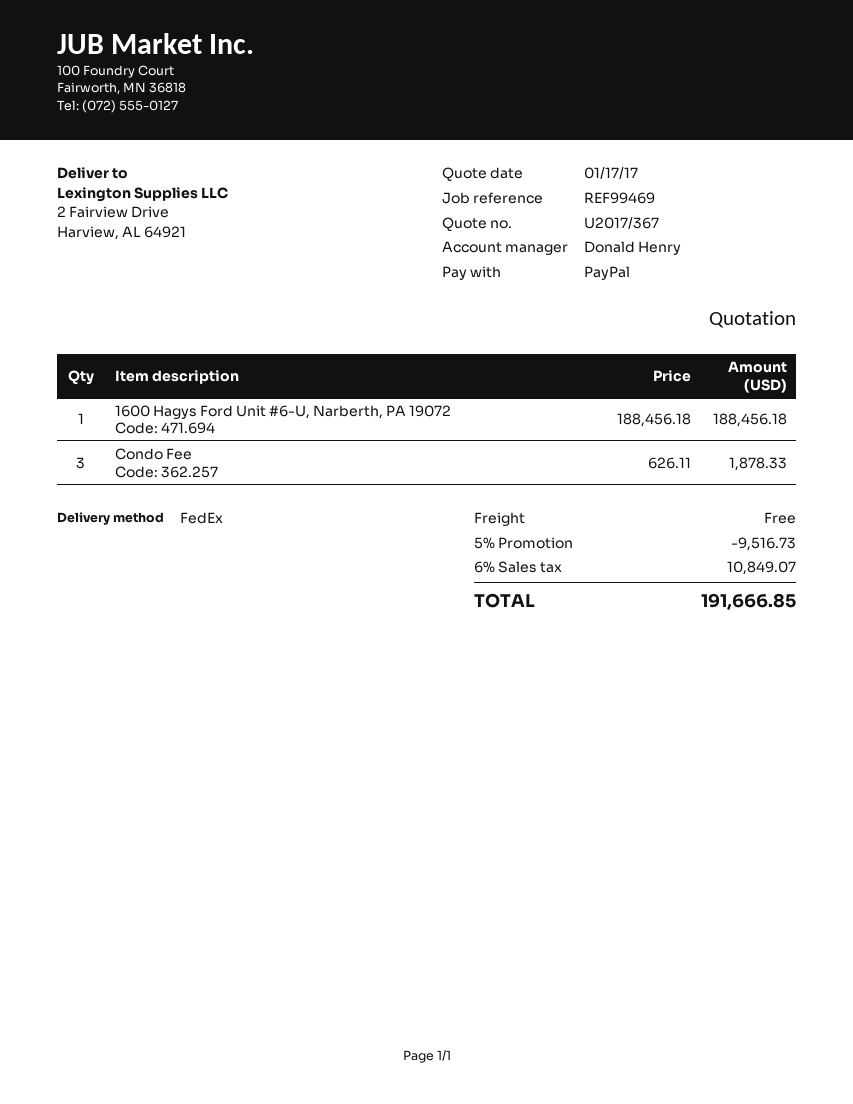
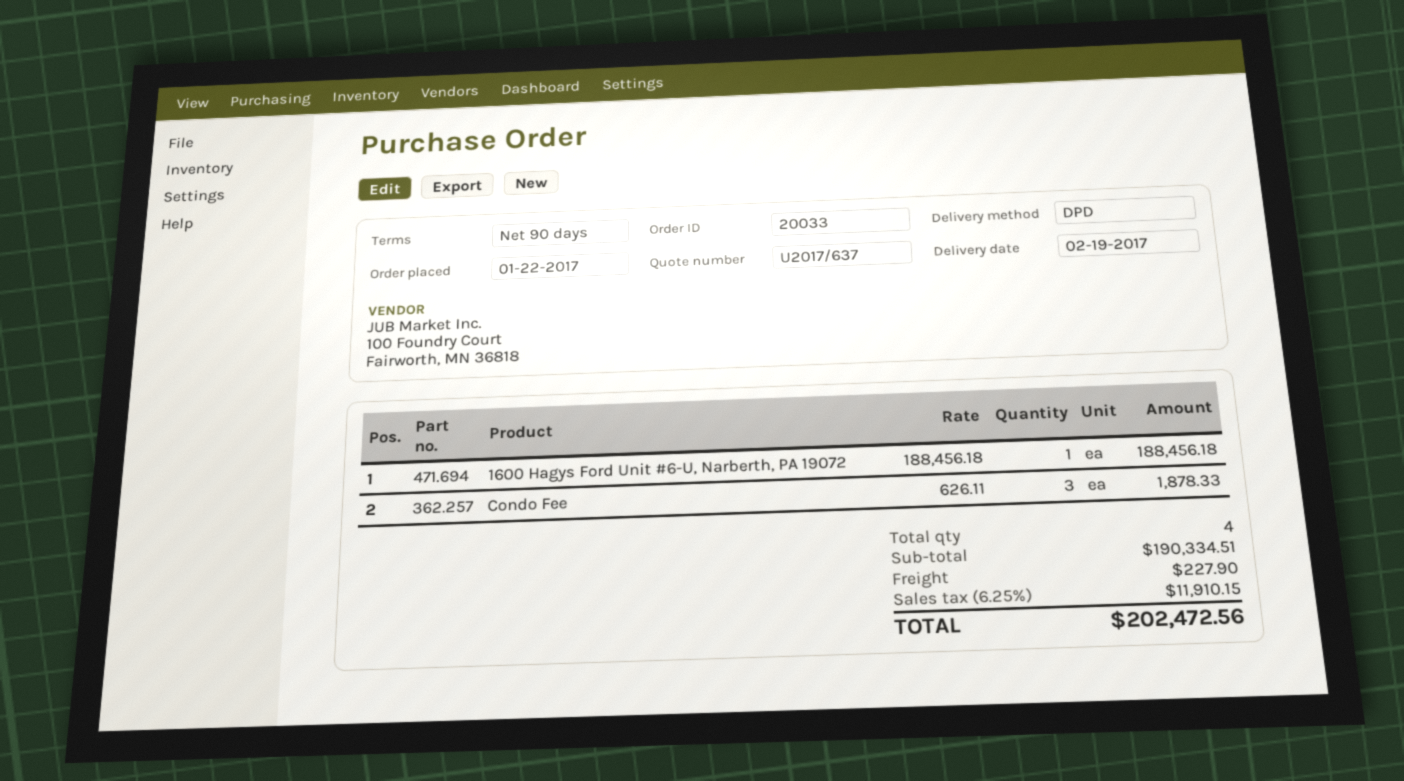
quote number: U2017/367 -> U2017/637
shipping method: FedEx -> DPD
discount: 5% = 9516.73 -> none
shipping: 0.00 -> 227.90
tax: 6% = 10849.07 -> 6.25% = 11910.15
total: 191666.85 -> 202472.56

